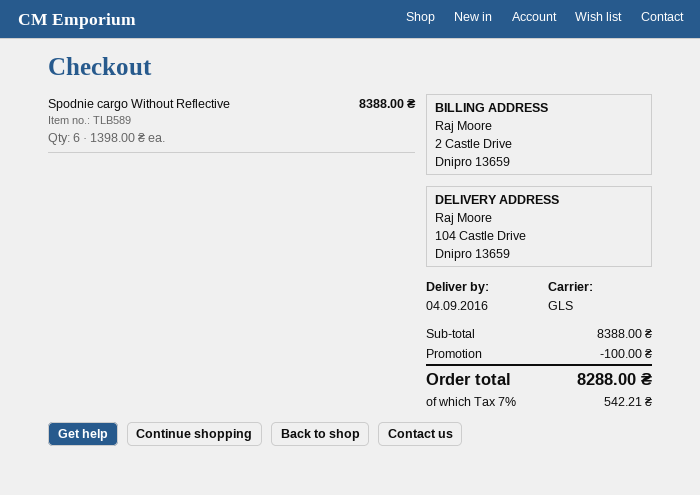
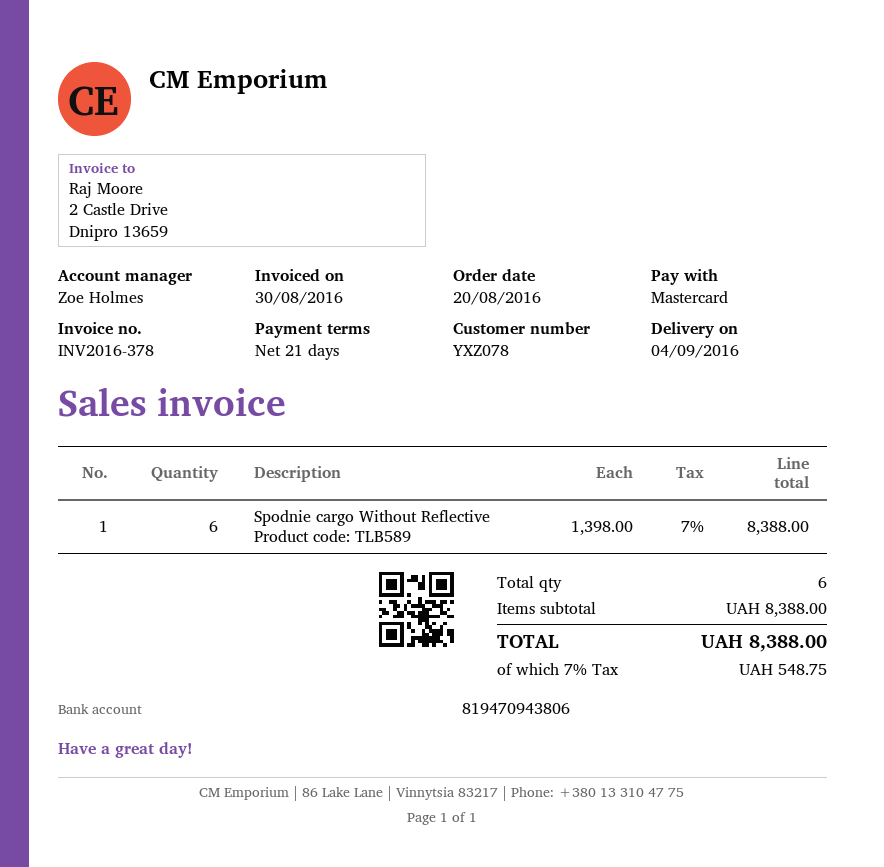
discount: 100.00 -> none
tax: 7% = 542.21 -> 7% = 548.75
total: 8288.00 -> 8388.00

